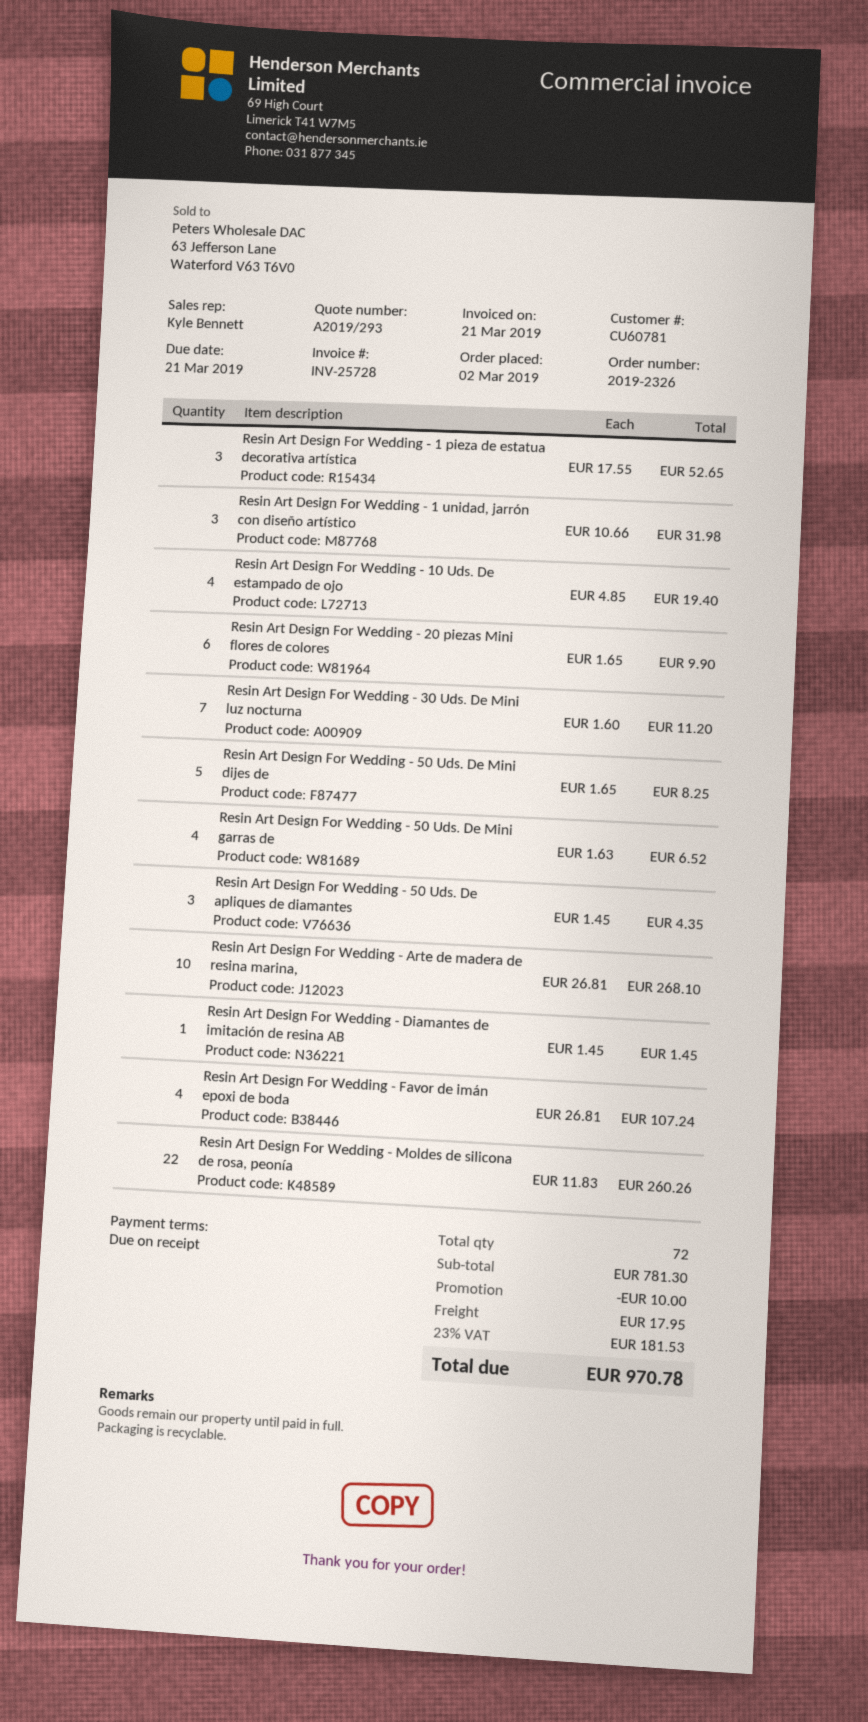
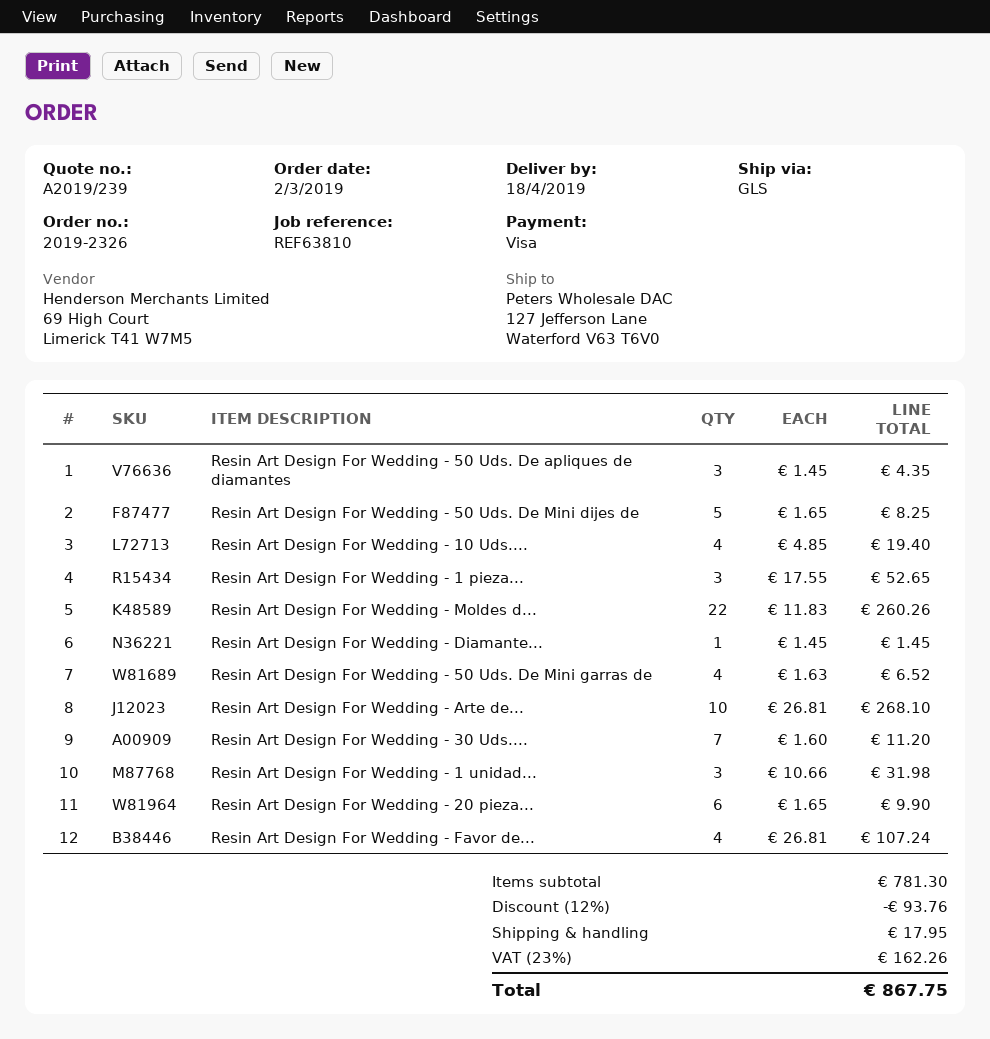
quote number: A2019/293 -> A2019/239
discount: 10.00 -> 93.76
tax: 23% = 181.53 -> 23% = 162.26
total: 970.78 -> 867.75

